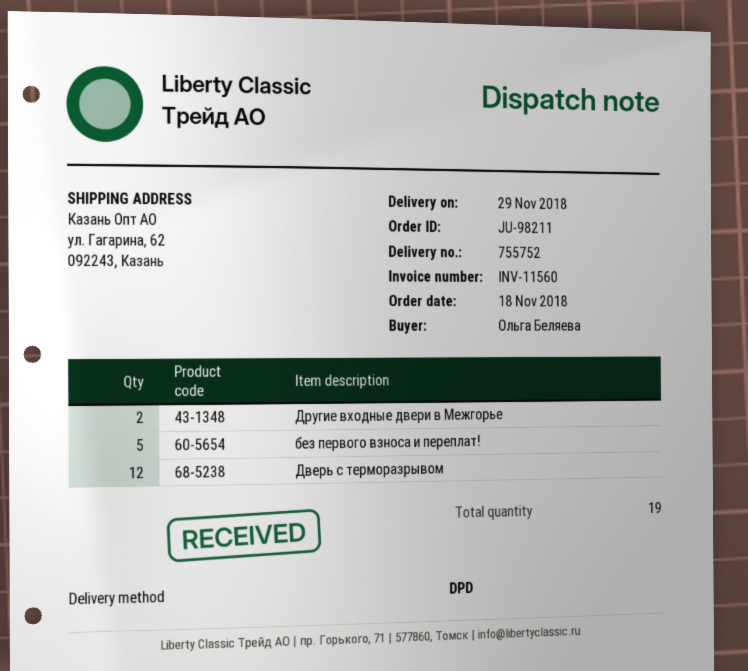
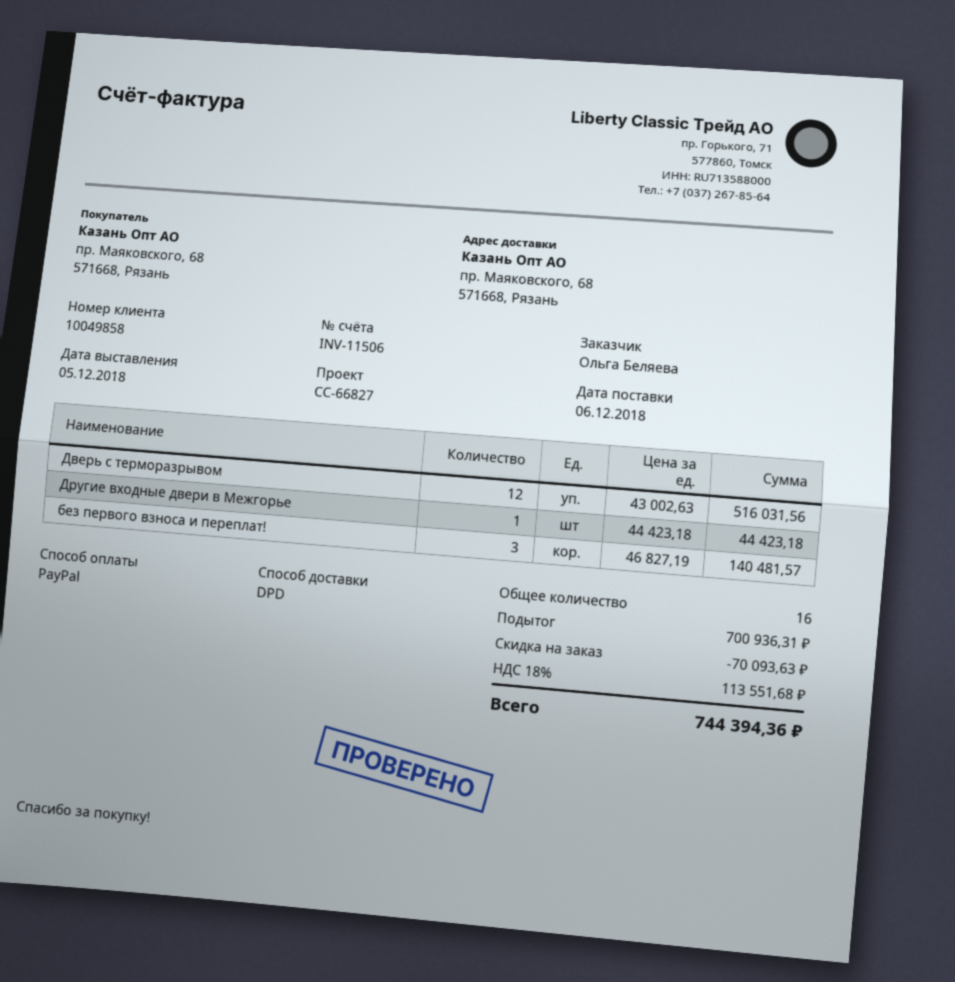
delivery date: 2018-11-29 -> 2018-12-06
invoice number: INV-11560 -> INV-11506
ship to: ул. Гагарина, 62, 092243, Казань -> пр. Маяковского, 68, 571668, Рязань
Другие входные двери в Межгорье: 2 -> 1
без первого взноса и переплат!: 5 -> 3
total quantity: 19 -> 16

